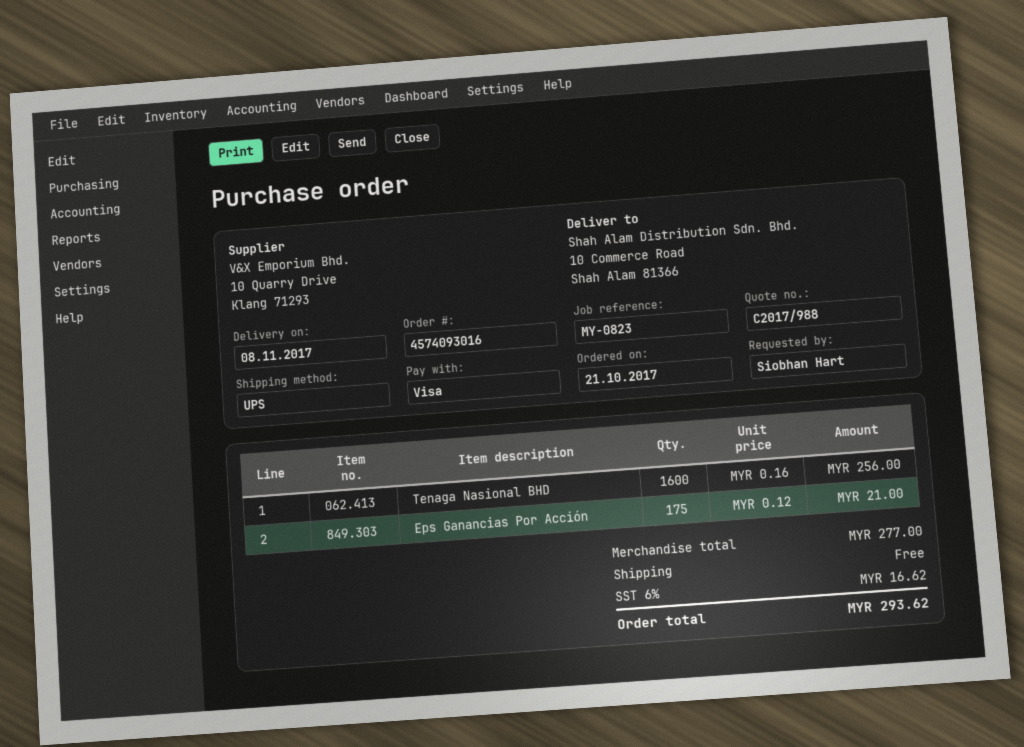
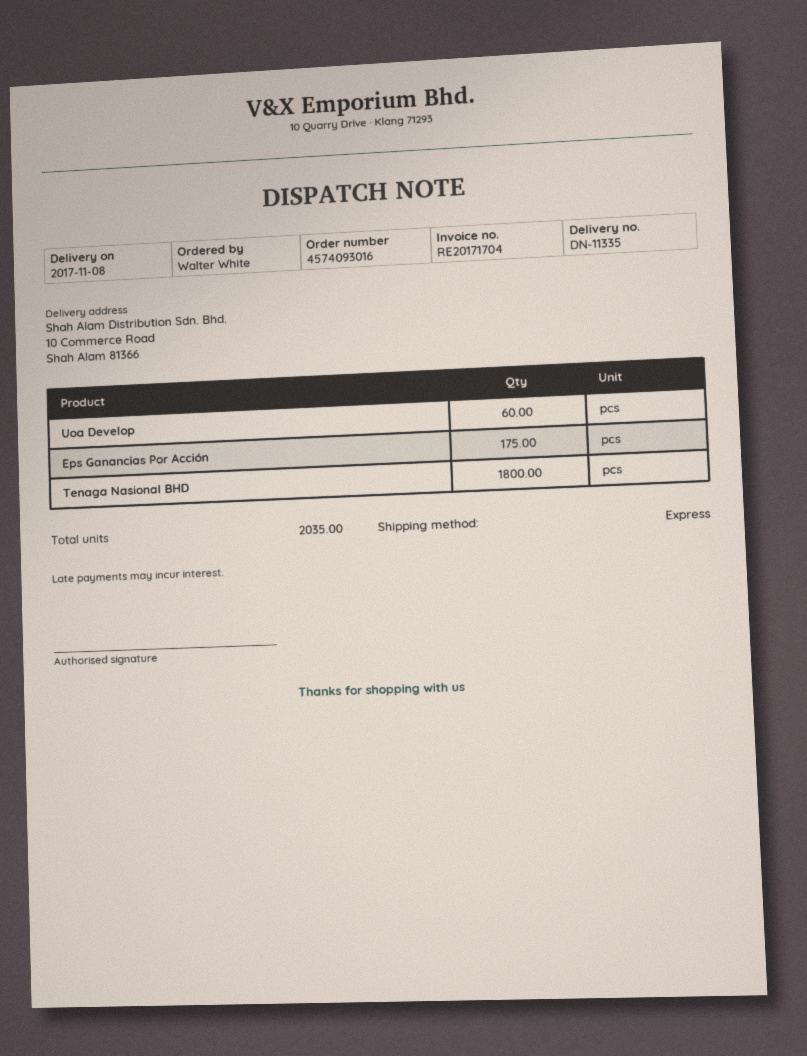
ordered by: Siobhan Hart -> Walter White
shipping method: UPS -> express
Tenaga Nasional BHD: 1600 -> 1800
Uoa Develop: none -> 60

